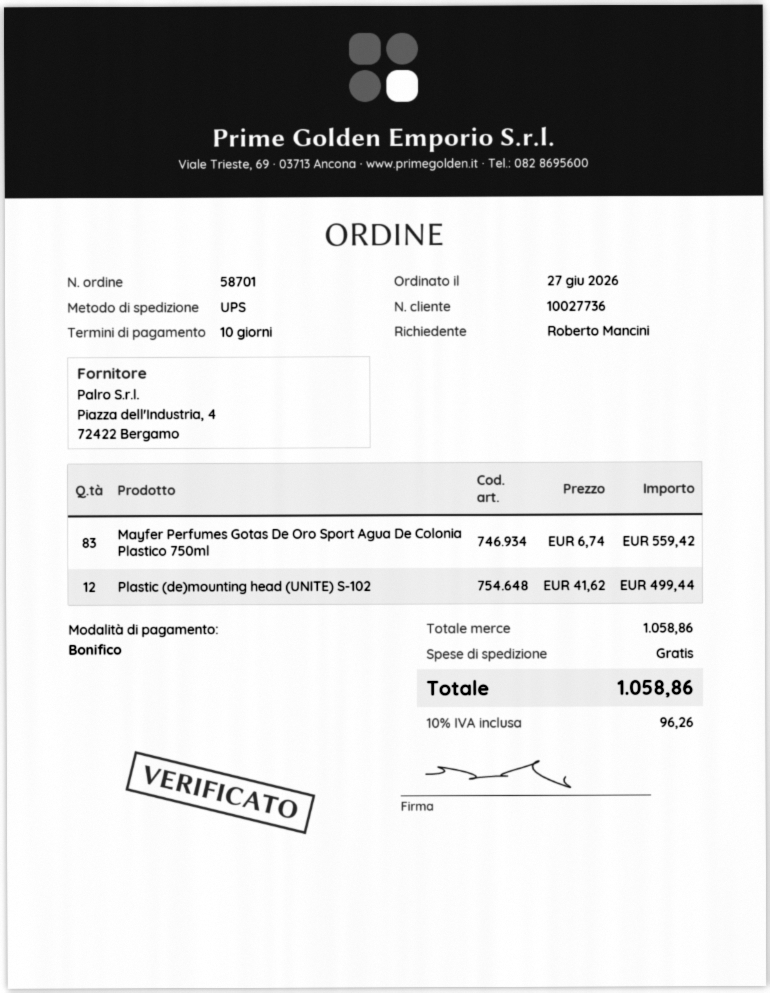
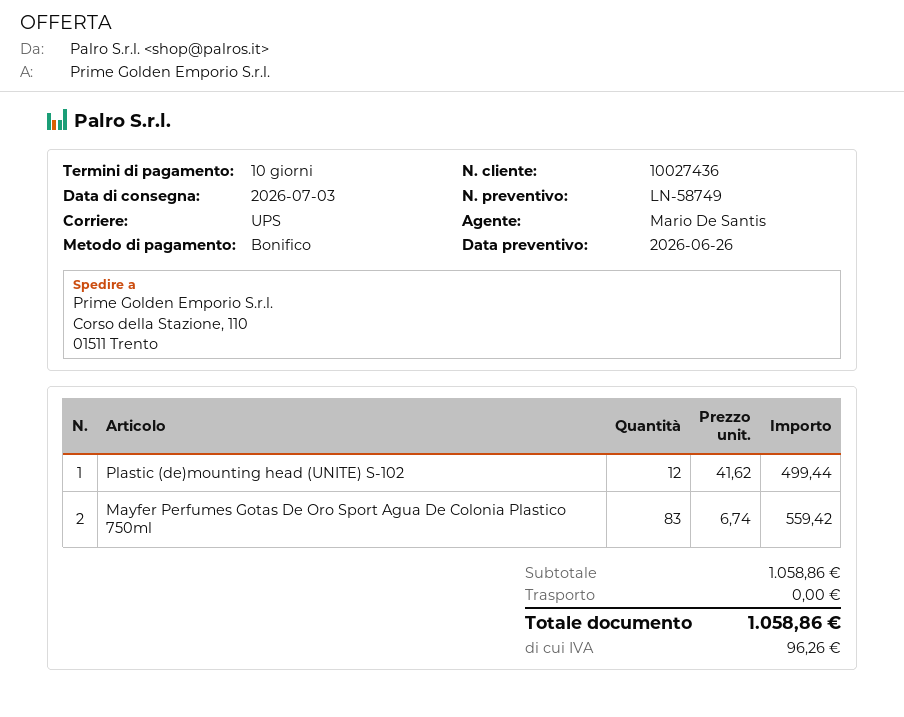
customer number: 10027736 -> 10027436

